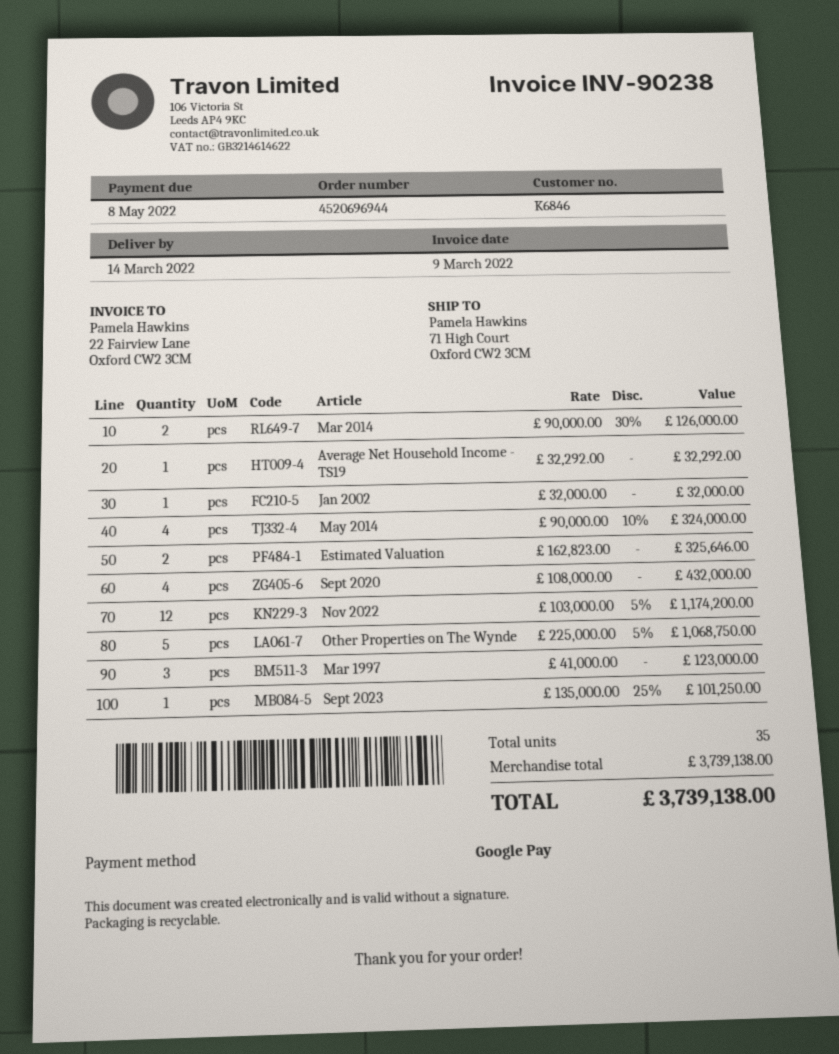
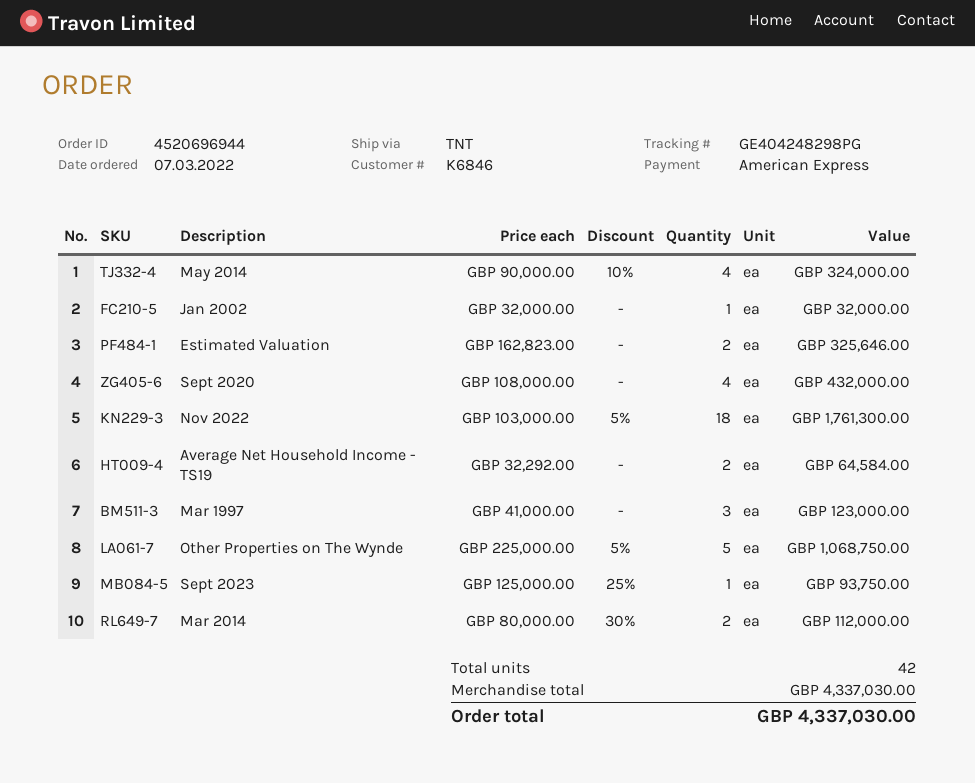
payment method: Google Pay -> American Express
Mar 2014: 2 x 90000.00 - 30% = 126000.00 -> 2 x 80000.00 - 30% = 112000.00
Average Net Household Income - TS19: 1 x 32292.00 = 32292.00 -> 2 x 32292.00 = 64584.00
Nov 2022: 12 x 103000.00 - 5% = 1174200.00 -> 18 x 103000.00 - 5% = 1761300.00
Sept 2023: 1 x 135000.00 - 25% = 101250.00 -> 1 x 125000.00 - 25% = 93750.00
total quantity: 35 -> 42
subtotal: 3739138.00 -> 4337030.00
total: 3739138.00 -> 4337030.00

